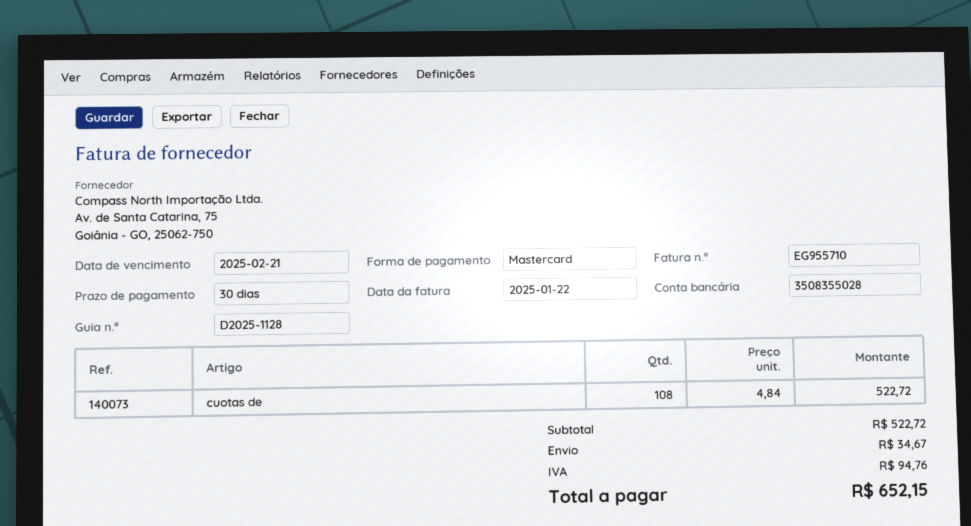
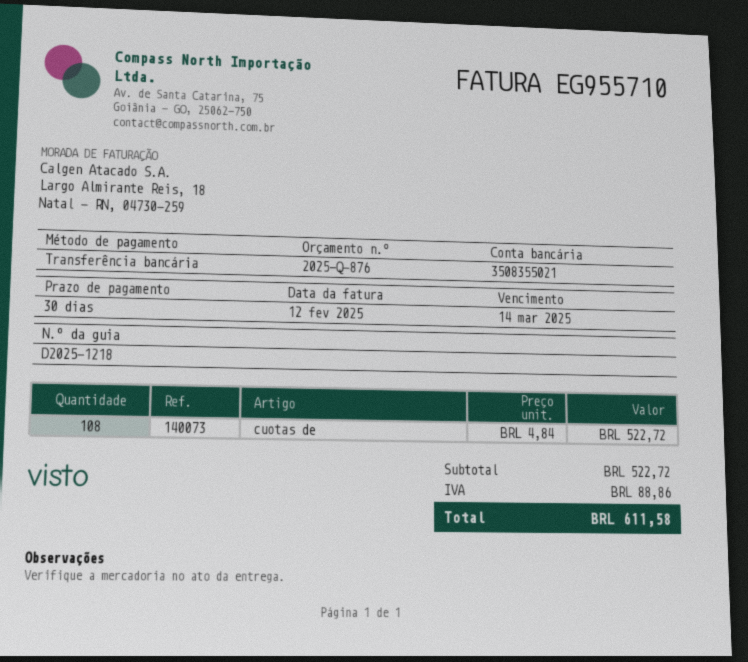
delivery note number: D2025-1128 -> D2025-1218
invoice date: 2025-01-22 -> 2025-02-12
due date: 2025-02-21 -> 2025-03-14
payment method: Mastercard -> bank transfer
bank account: 3508355028 -> 3508355021
shipping: 34.67 -> none
tax: 94.76 -> 88.86
total: 652.15 -> 611.58

